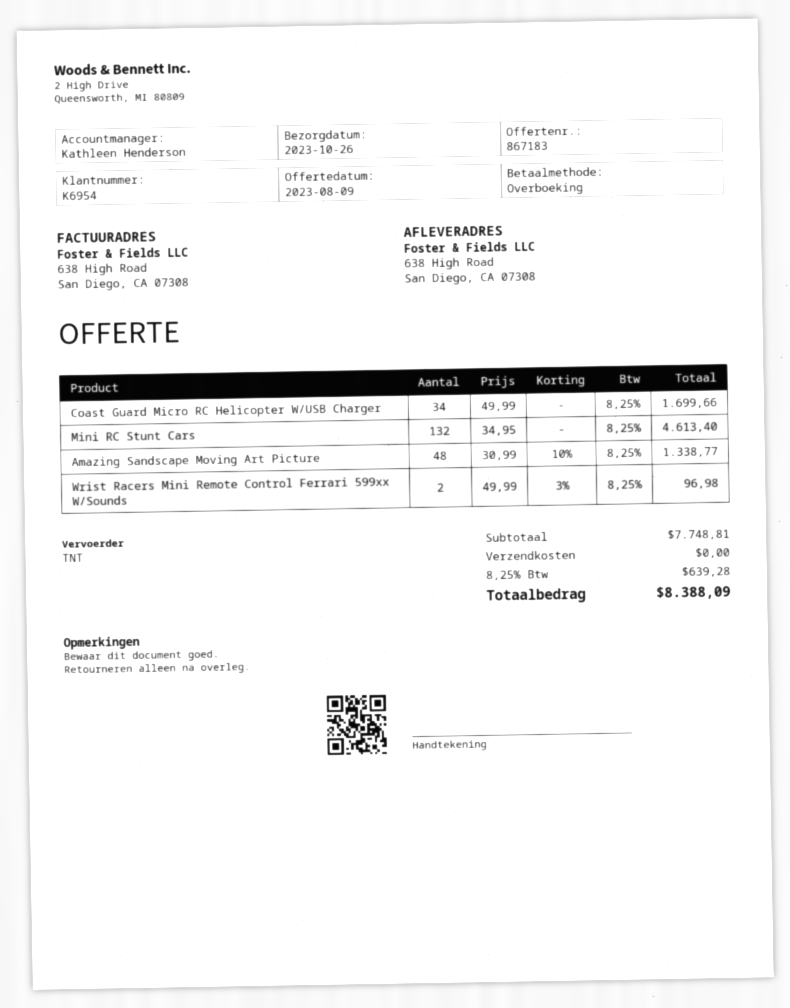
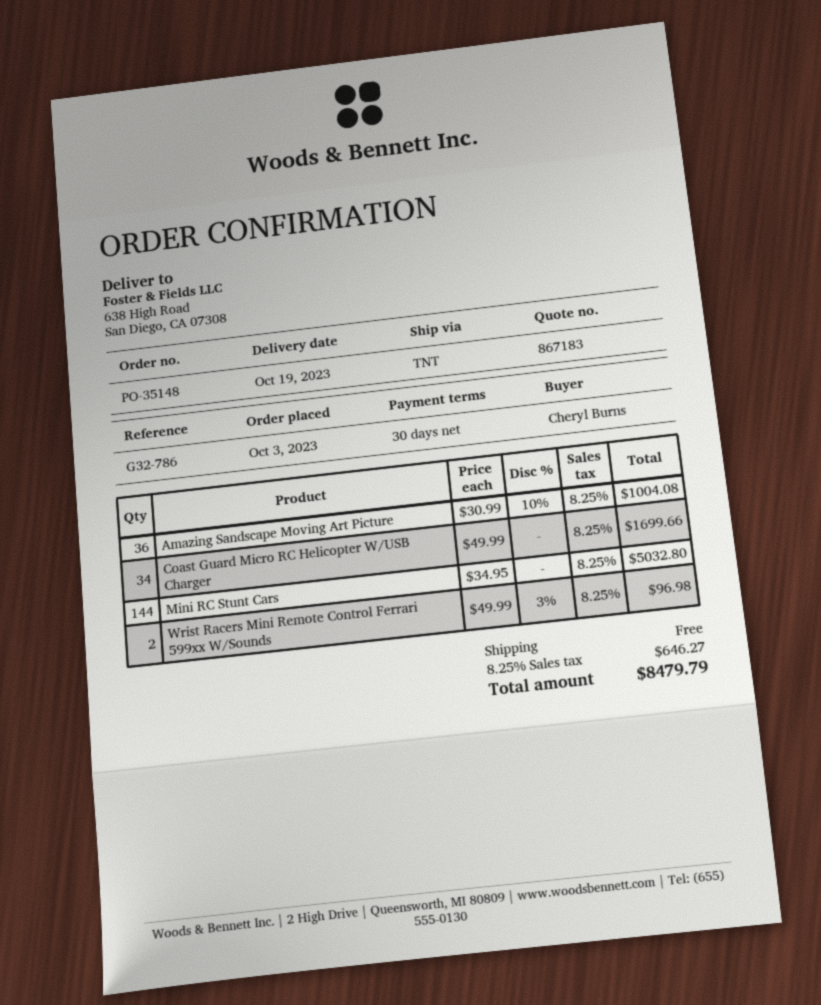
delivery date: 2023-10-26 -> 2023-10-19
Mini RC Stunt Cars: 132 x 34.95 = 4613.40 -> 144 x 34.95 = 5032.80
Amazing Sandscape Moving Art Picture: 48 x 30.99 - 10% = 1338.77 -> 36 x 30.99 - 10% = 1004.08
tax: 8.25% = 639.28 -> 8.25% = 646.27
total: 8388.09 -> 8479.79

